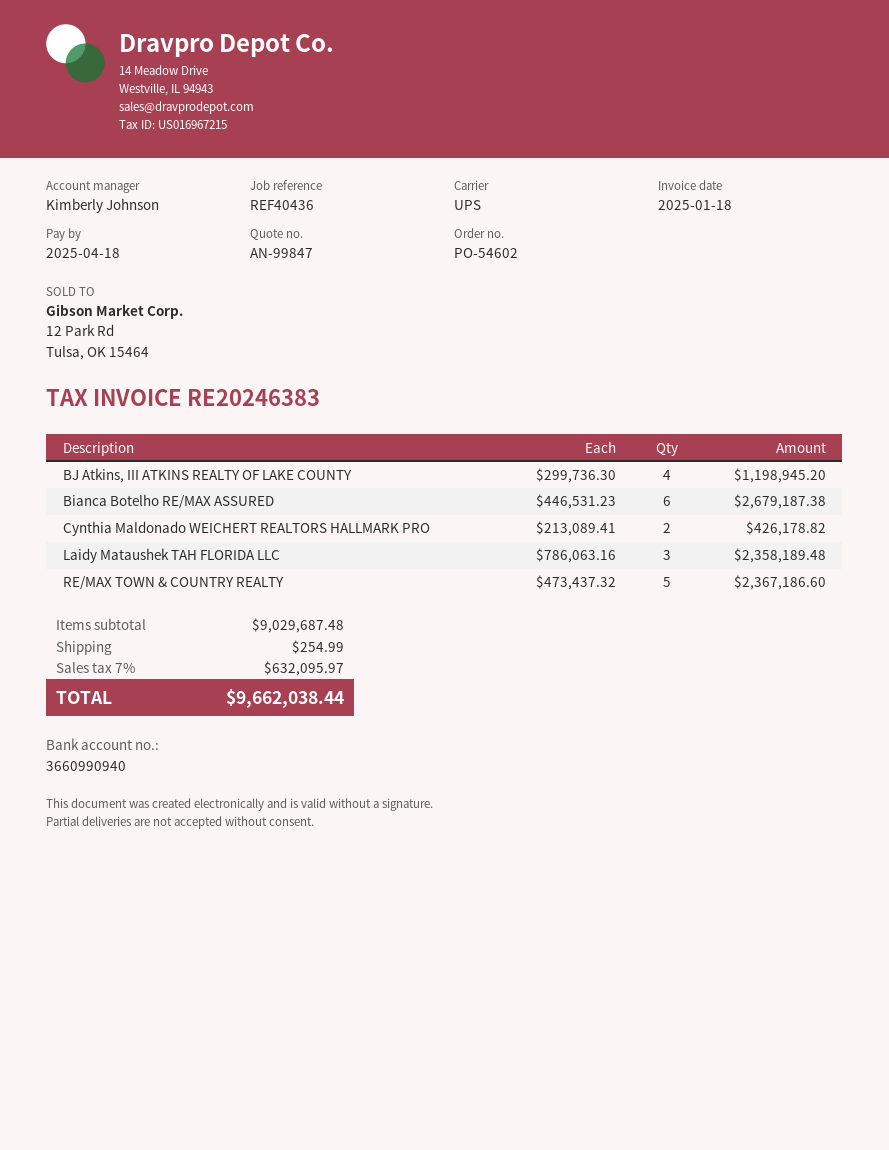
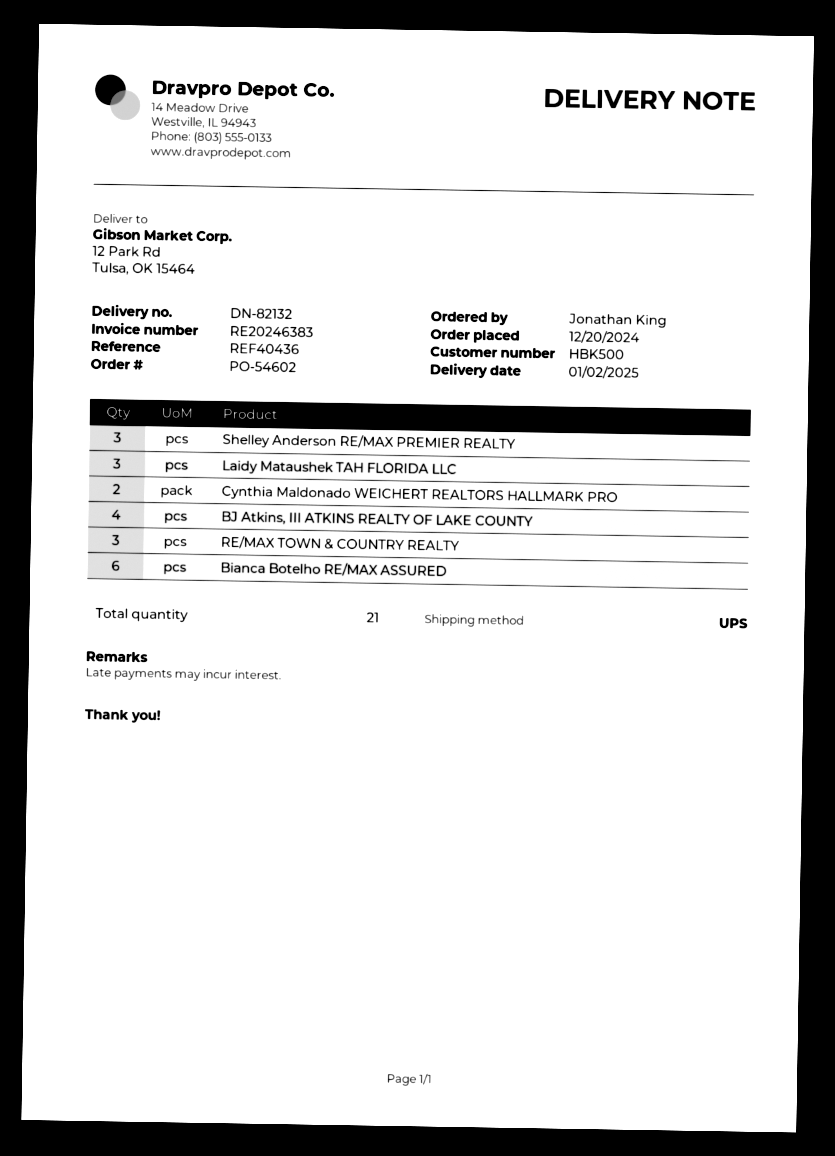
RE/MAX TOWN & COUNTRY REALTY: 5 -> 3
Shelley Anderson RE/MAX PREMIER REALTY: none -> 3

